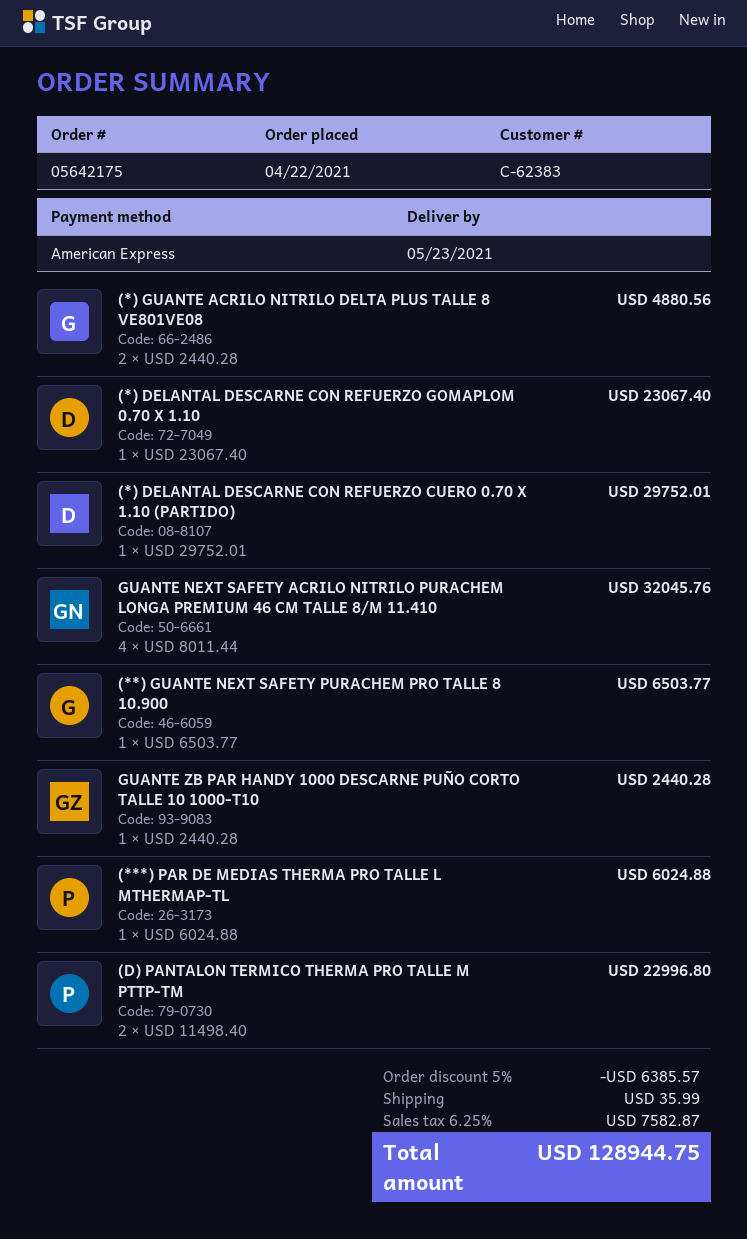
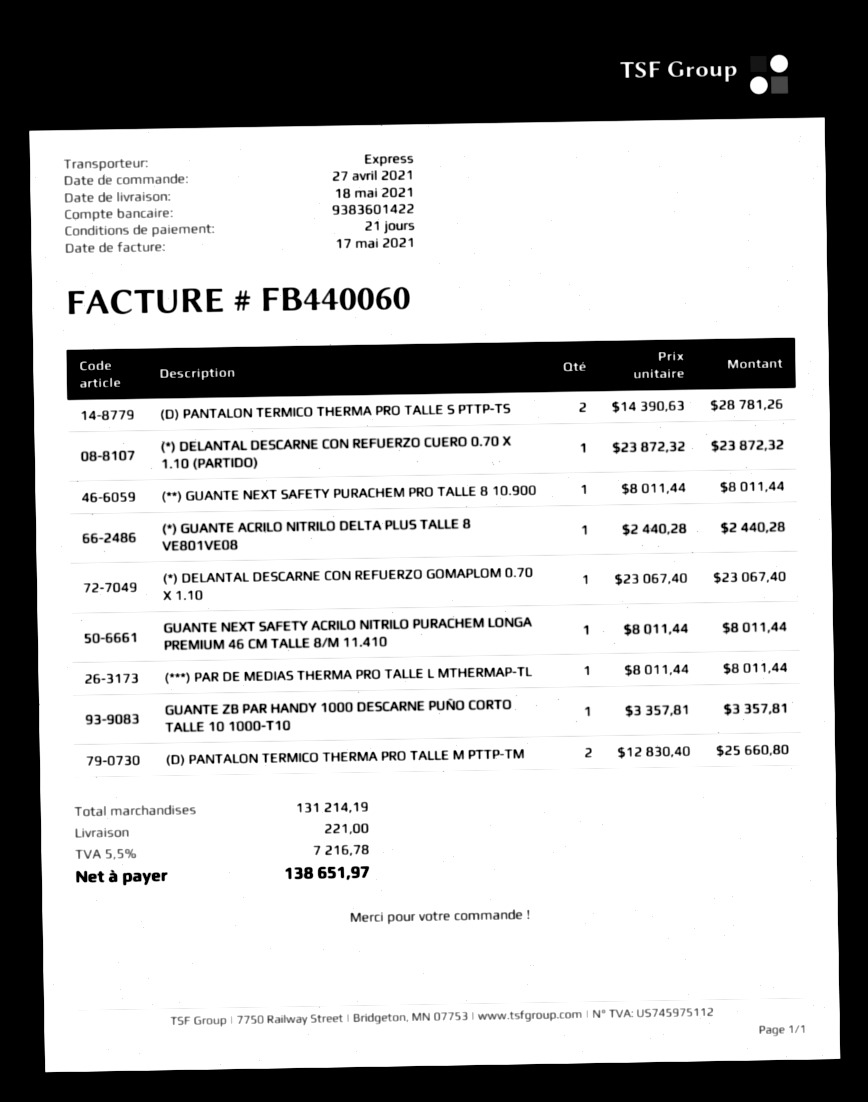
order date: 2021-04-22 -> 2021-04-27
delivery date: 2021-05-23 -> 2021-05-18
(*) GUANTE ACRILO NITRILO DELTA PLUS TALLE 8 VE801VE08: 2 x 2440.28 = 4880.56 -> 1 x 2440.28 = 2440.28
(*) DELANTAL DESCARNE CON REFUERZO CUERO 0.70 X 1.10 (PARTIDO): 1 x 29752.01 = 29752.01 -> 1 x 23872.32 = 23872.32
GUANTE NEXT SAFETY ACRILO NITRILO PURACHEM LONGA PREMIUM 46 CM TALLE 8/M 11.410: 4 x 8011.44 = 32045.76 -> 1 x 8011.44 = 8011.44
(**) GUANTE NEXT SAFETY PURACHEM PRO TALLE 8 10.900: 1 x 6503.77 = 6503.77 -> 1 x 8011.44 = 8011.44
GUANTE ZB PAR HANDY 1000 DESCARNE PUÑO CORTO TALLE 10 1000-T10: 1 x 2440.28 = 2440.28 -> 1 x 3357.81 = 3357.81
(***) PAR DE MEDIAS THERMA PRO TALLE L MTHERMAP-TL: 1 x 6024.88 = 6024.88 -> 1 x 8011.44 = 8011.44
(D) PANTALON TERMICO THERMA PRO TALLE M PTTP-TM: 2 x 11498.40 = 22996.80 -> 2 x 12830.40 = 25660.80
(D) PANTALON TERMICO THERMA PRO TALLE S PTTP-TS: none -> 2 x 14390.63 = 28781.26
discount: 5% = 6385.57 -> none
shipping: 35.99 -> 221.00
tax: 6.25% = 7582.87 -> 5.5% = 7216.78
total: 128944.75 -> 138651.97

